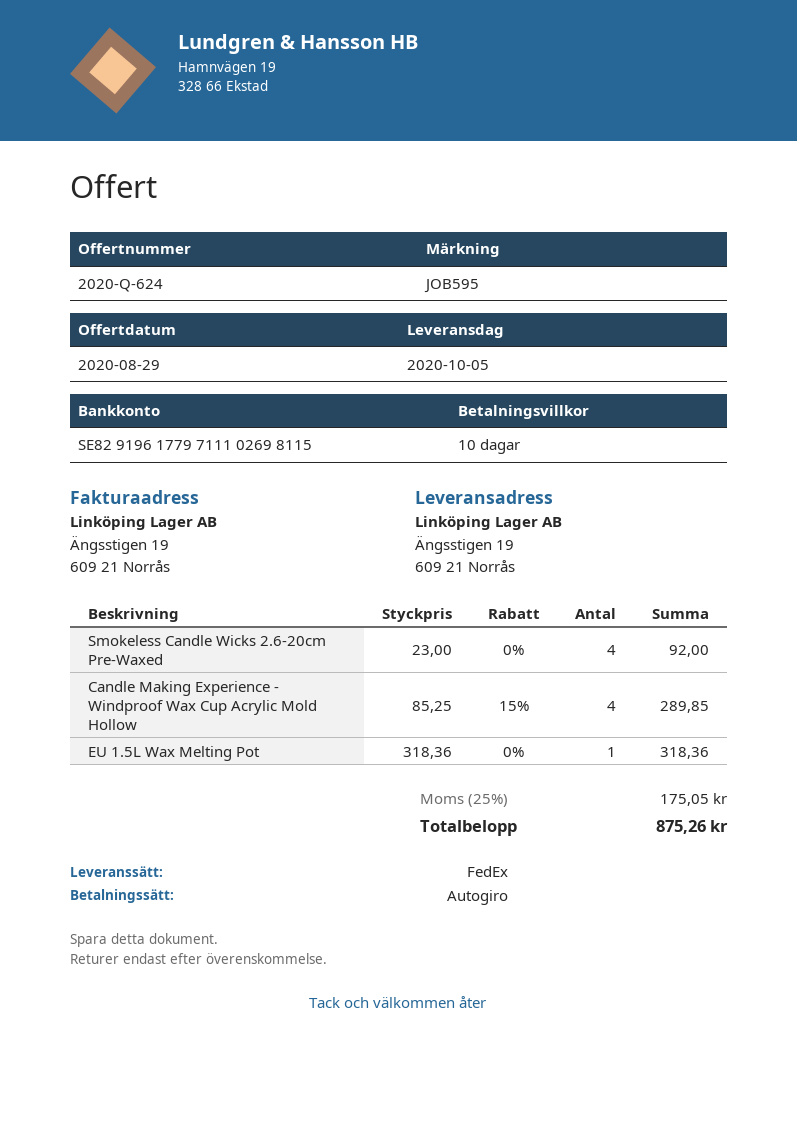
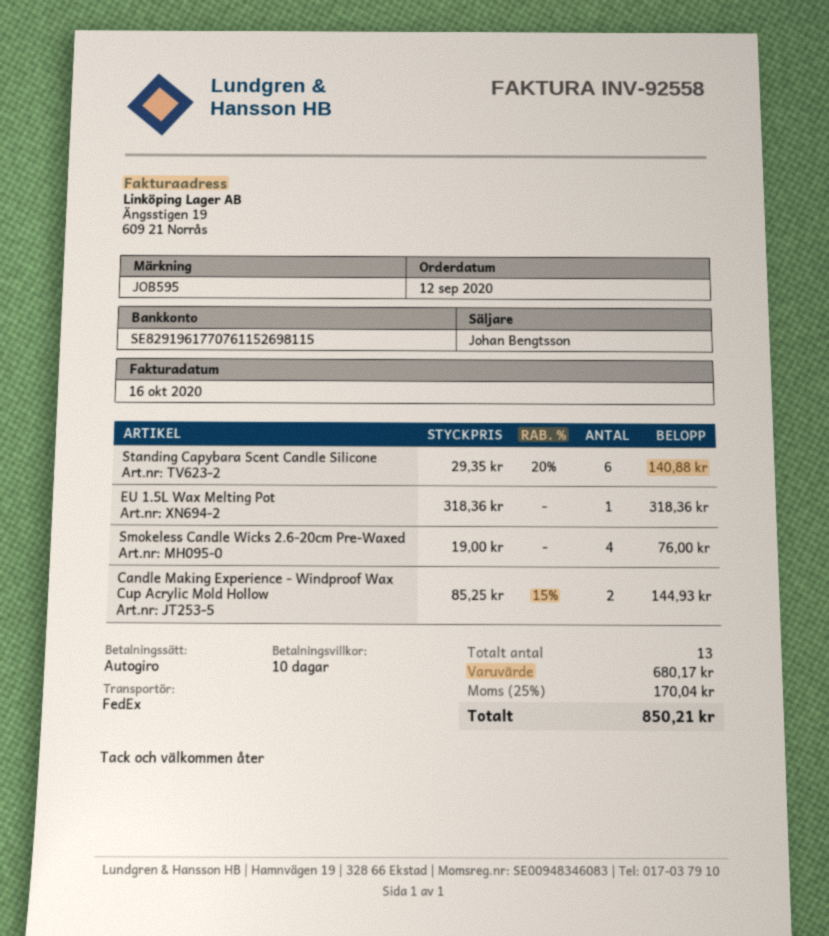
bank account: SE8291961779711102698115 -> SE8291961770761152698115
Smokeless Candle Wicks 2.6-20cm Pre-Waxed: 4 x 23.00 = 92.00 -> 4 x 19.00 = 76.00
Candle Making Experience - Windproof Wax Cup Acrylic Mold Hollow: 4 x 85.25 - 15% = 289.85 -> 2 x 85.25 - 15% = 144.93
Standing Capybara Scent Candle Silicone: none -> 6 x 29.35 - 20% = 140.88
tax: 25% = 175.05 -> 25% = 170.04
total: 875.26 -> 850.21

